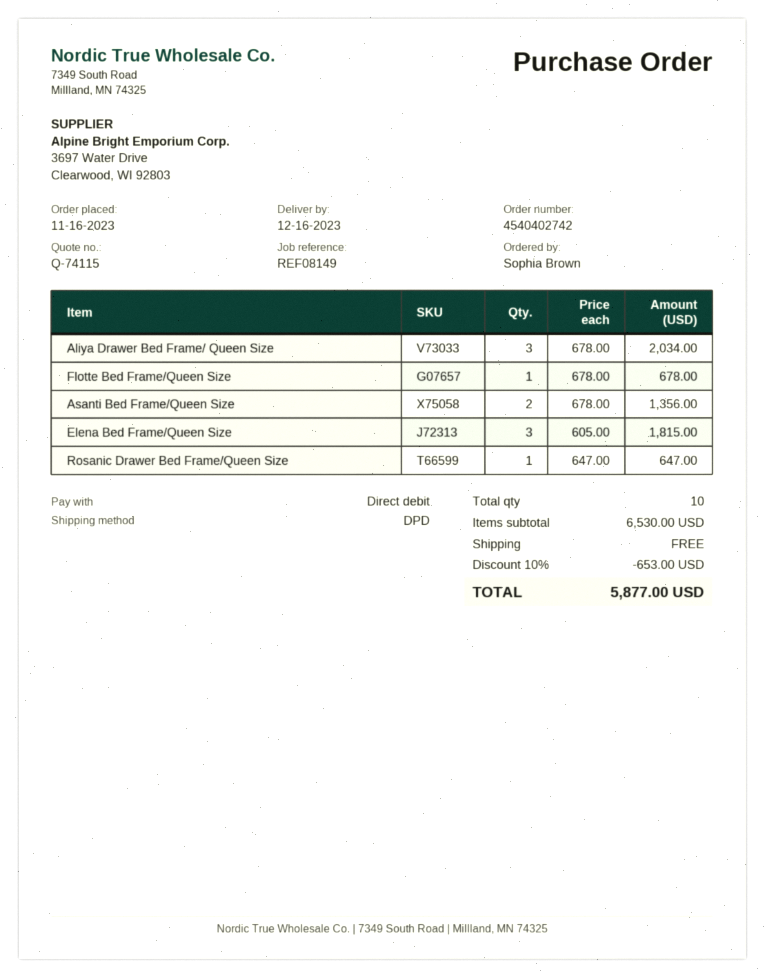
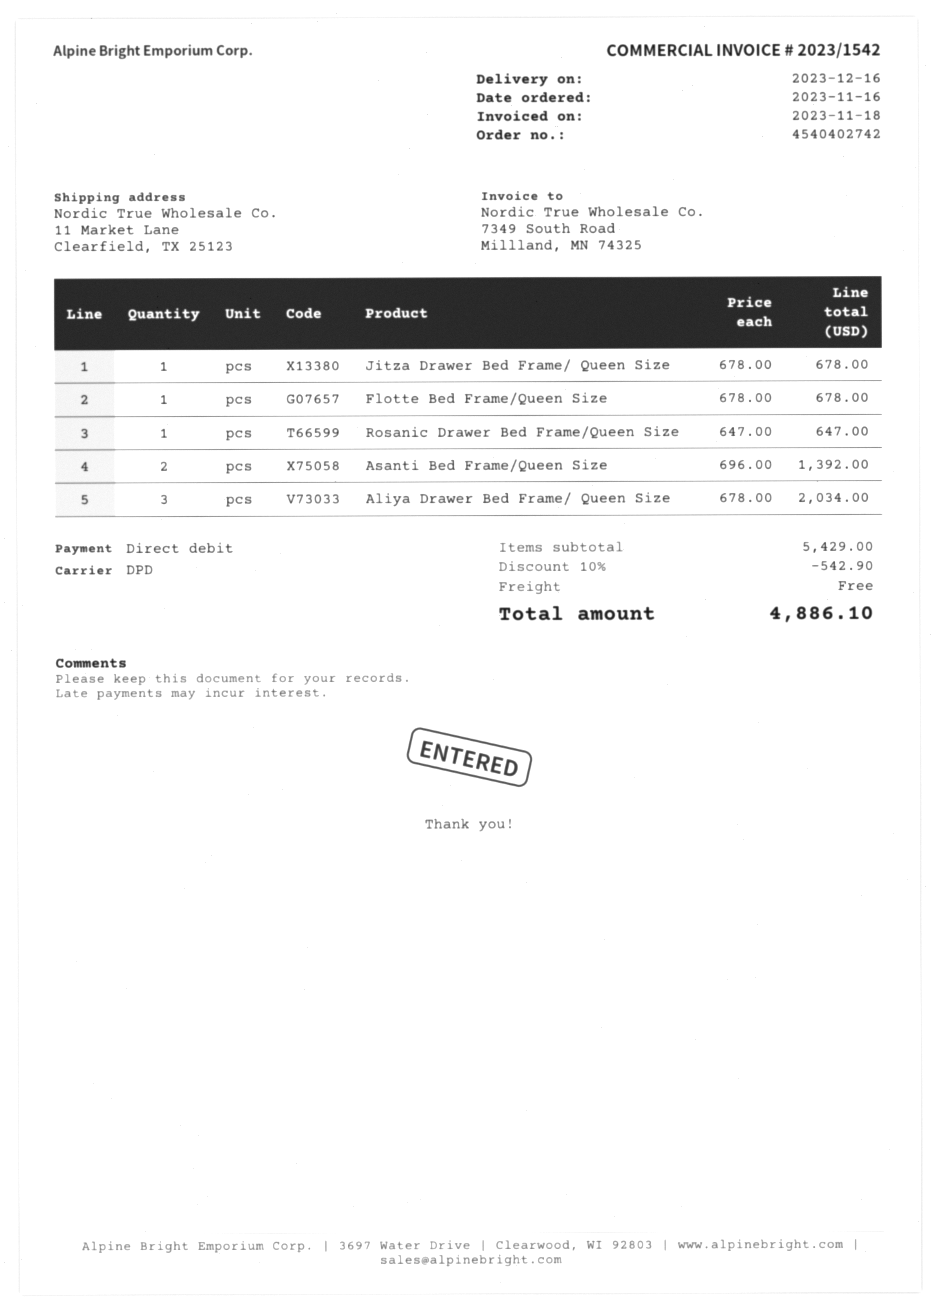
Asanti Bed Frame/Queen Size: 2 x 678.00 = 1356.00 -> 2 x 696.00 = 1392.00
Elena Bed Frame/Queen Size: 3 x 605.00 = 1815.00 -> none
Jitza Drawer Bed Frame/ Queen Size: none -> 1 x 678.00 = 678.00
subtotal: 6530.00 -> 5429.00
discount: 10% = 653.00 -> 10% = 542.90
total: 5877.00 -> 4886.10

